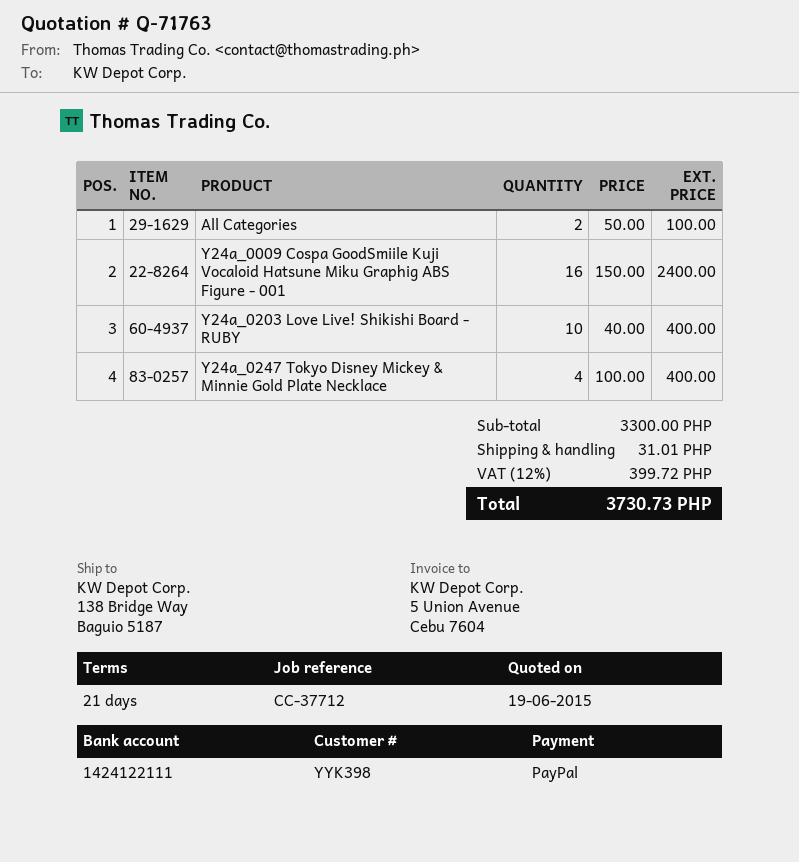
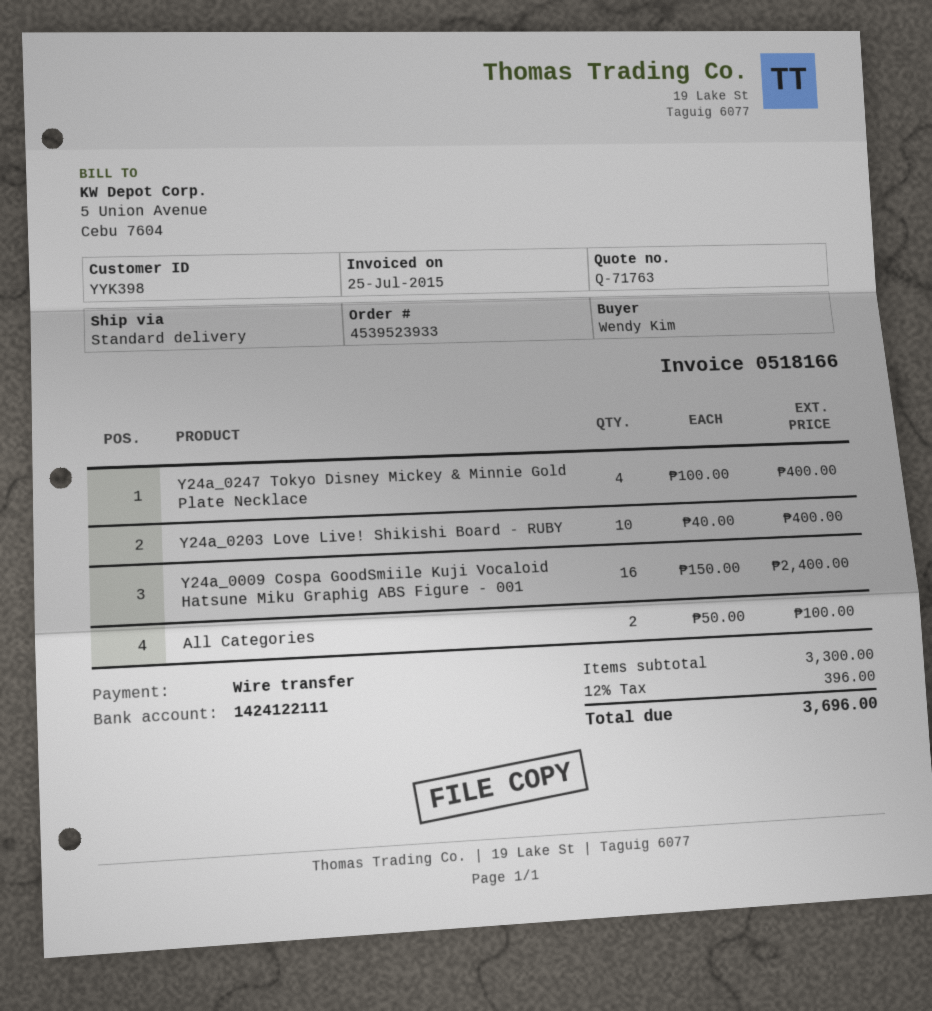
payment method: PayPal -> bank transfer
shipping: 31.01 -> none
tax: 12% = 399.72 -> 12% = 396.00
total: 3730.73 -> 3696.00

